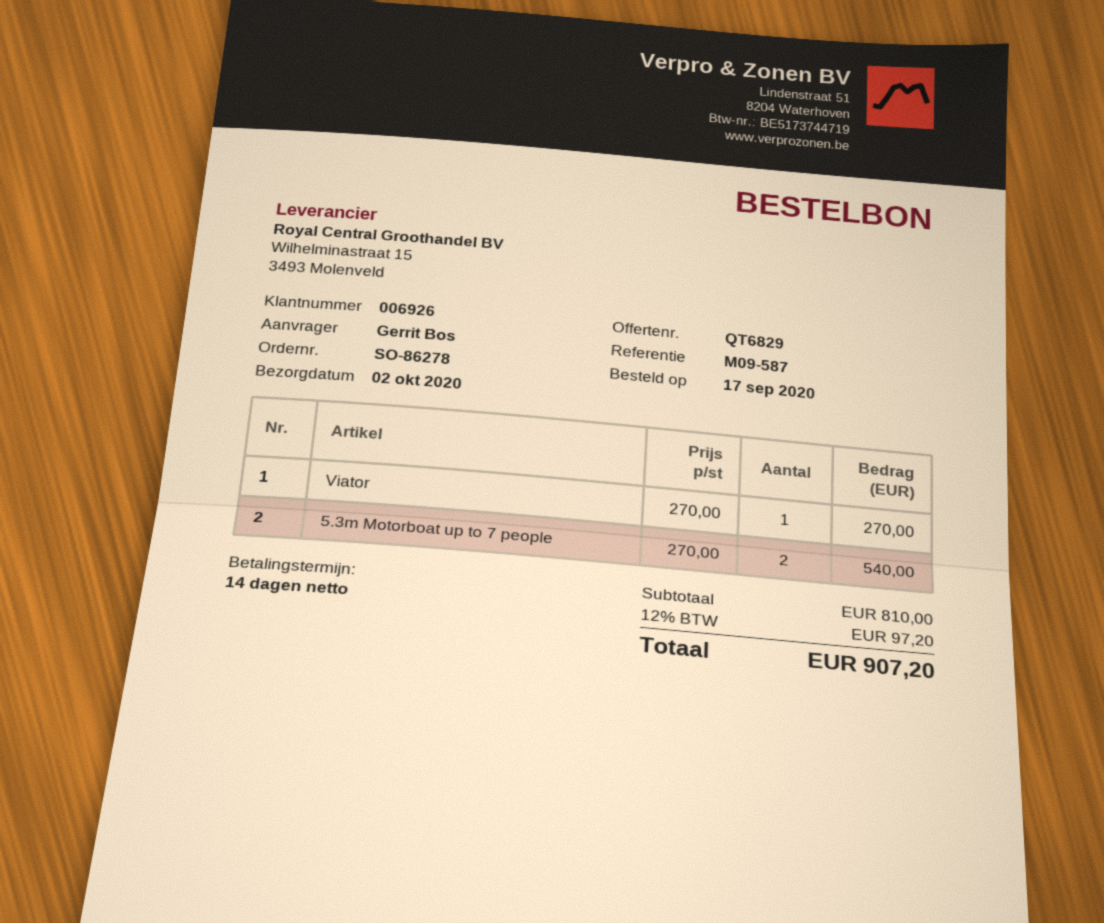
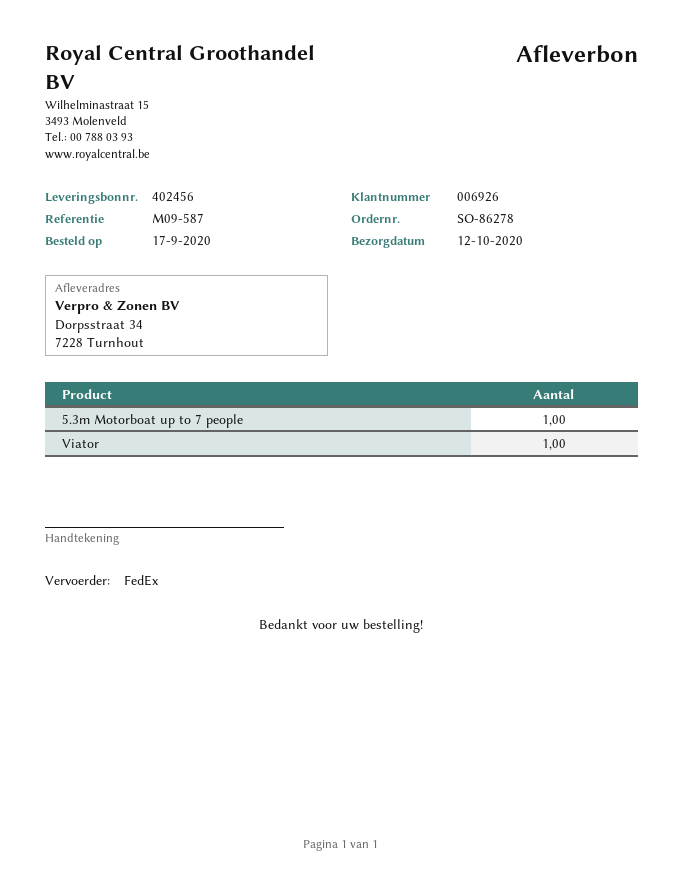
delivery date: 2020-10-02 -> 2020-10-12
5.3m Motorboat up to 7 people: 2 -> 1

